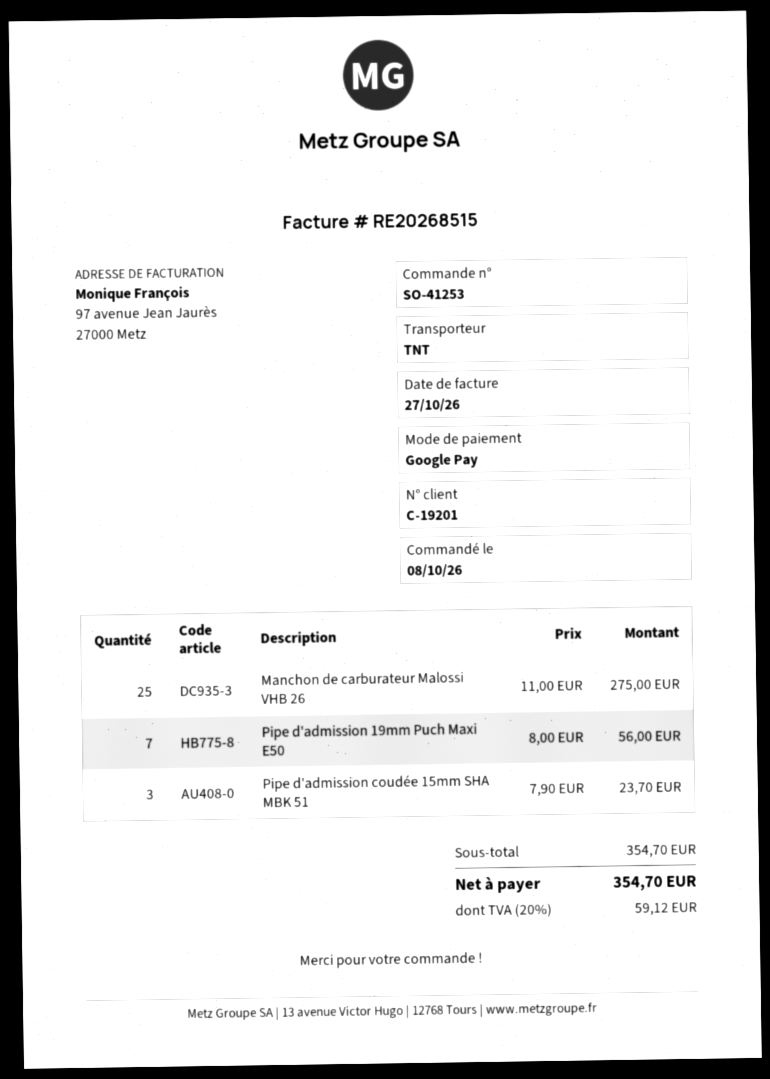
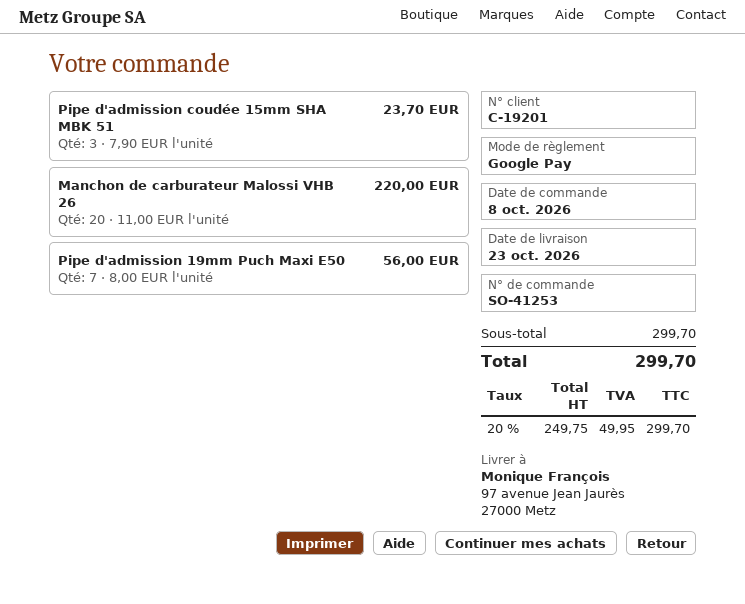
Manchon de carburateur Malossi VHB 26: 25 x 11.00 = 275.00 -> 20 x 11.00 = 220.00
subtotal: 354.70 -> 299.70
tax: 20% = 59.12 -> 20% = 49.95
total: 354.70 -> 299.70

